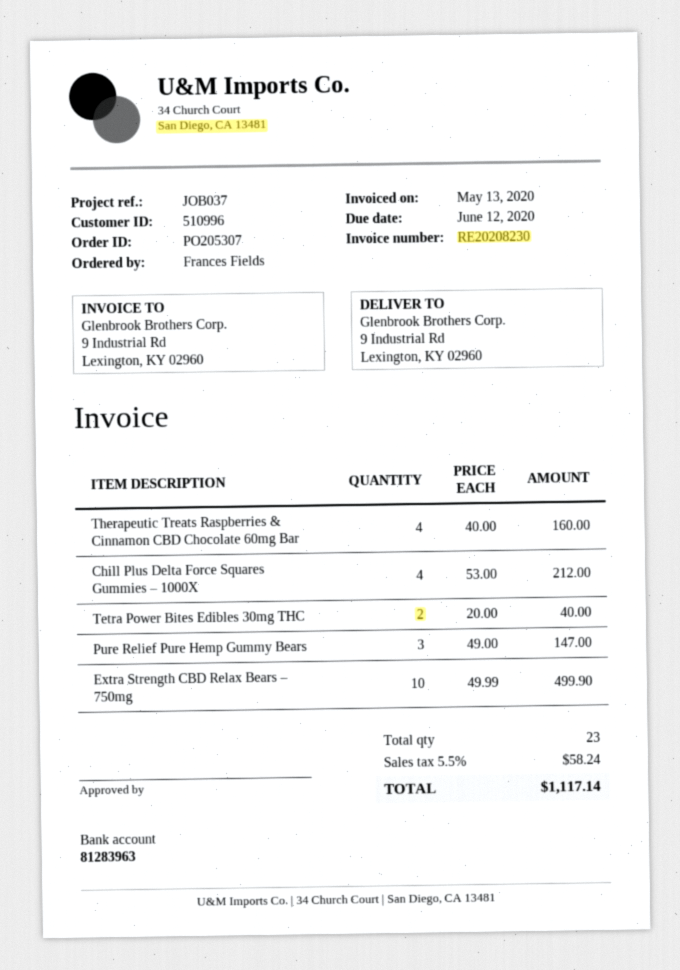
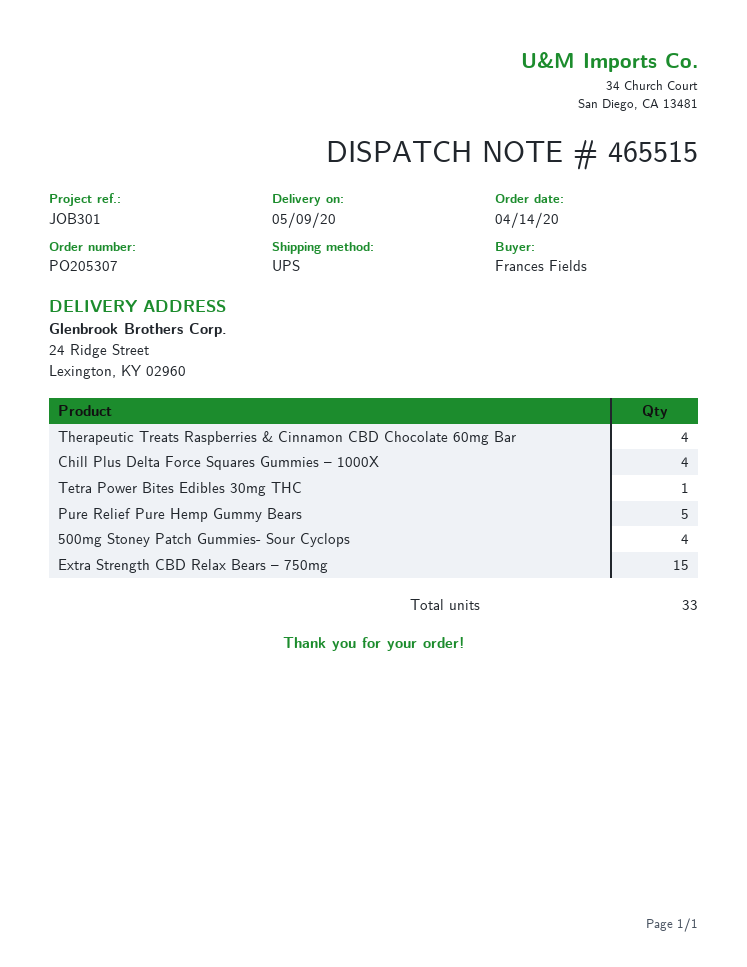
reference: JOB037 -> JOB301
ship to: 9 Industrial Rd, Lexington, KY 02960 -> 24 Ridge Street, Lexington, KY 02960
Tetra Power Bites Edibles 30mg THC: 2 -> 1
Pure Relief Pure Hemp Gummy Bears: 3 -> 5
Extra Strength CBD Relax Bears – 750mg: 10 -> 15
500mg Stoney Patch Gummies- Sour Cyclops: none -> 4
total quantity: 23 -> 33

